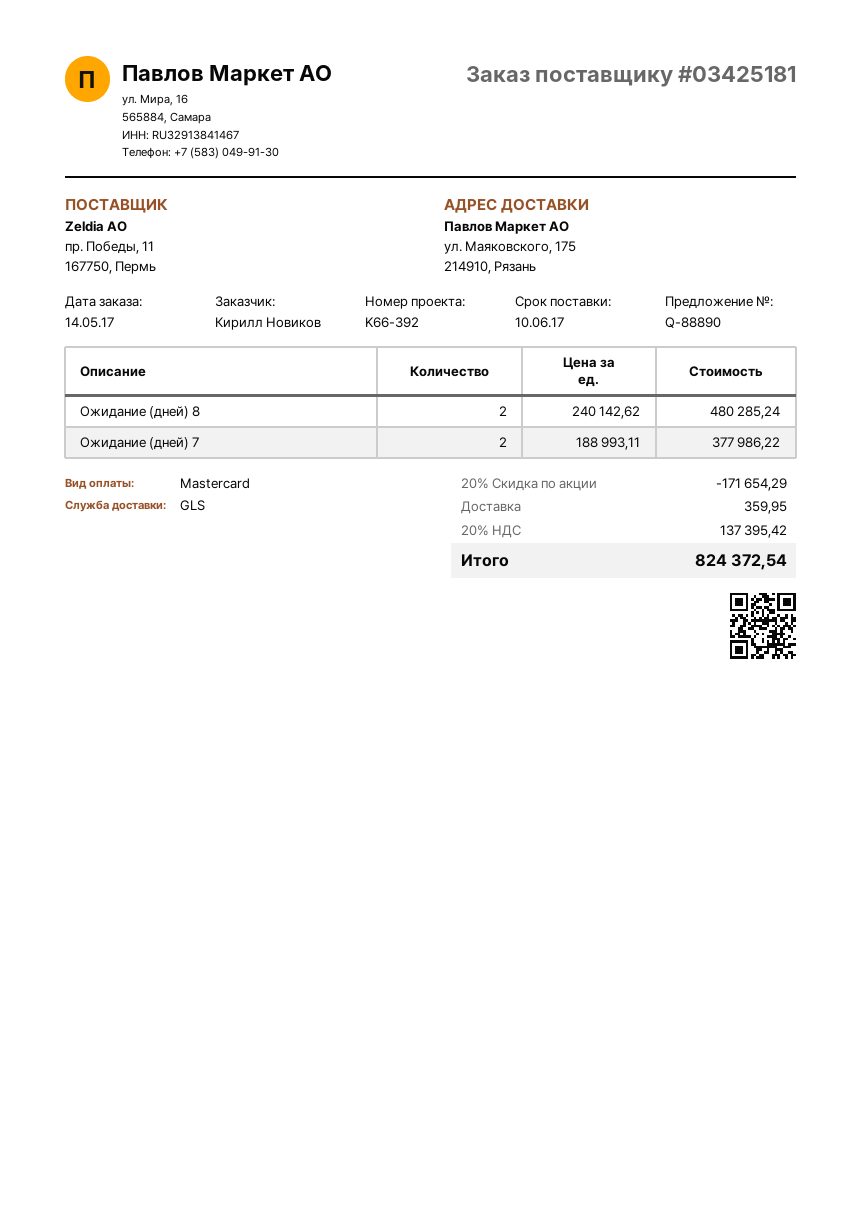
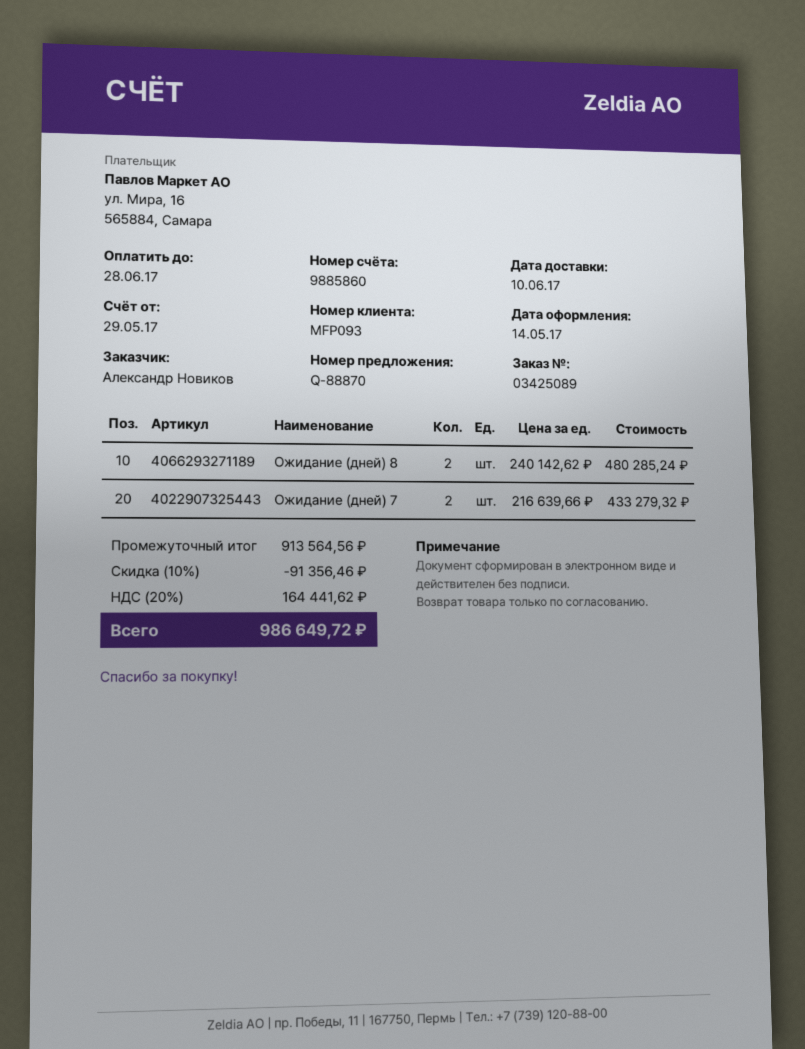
quote number: Q-88890 -> Q-88870
order number: 03425181 -> 03425089
ordered by: Кирилл Новиков -> Александр Новиков
Ожидание (дней) 7: 2 x 188993.11 = 377986.22 -> 2 x 216639.66 = 433279.32
discount: 20% = 171654.29 -> 10% = 91356.46
shipping: 359.95 -> none
tax: 20% = 137395.42 -> 20% = 164441.62
total: 824372.54 -> 986649.72

